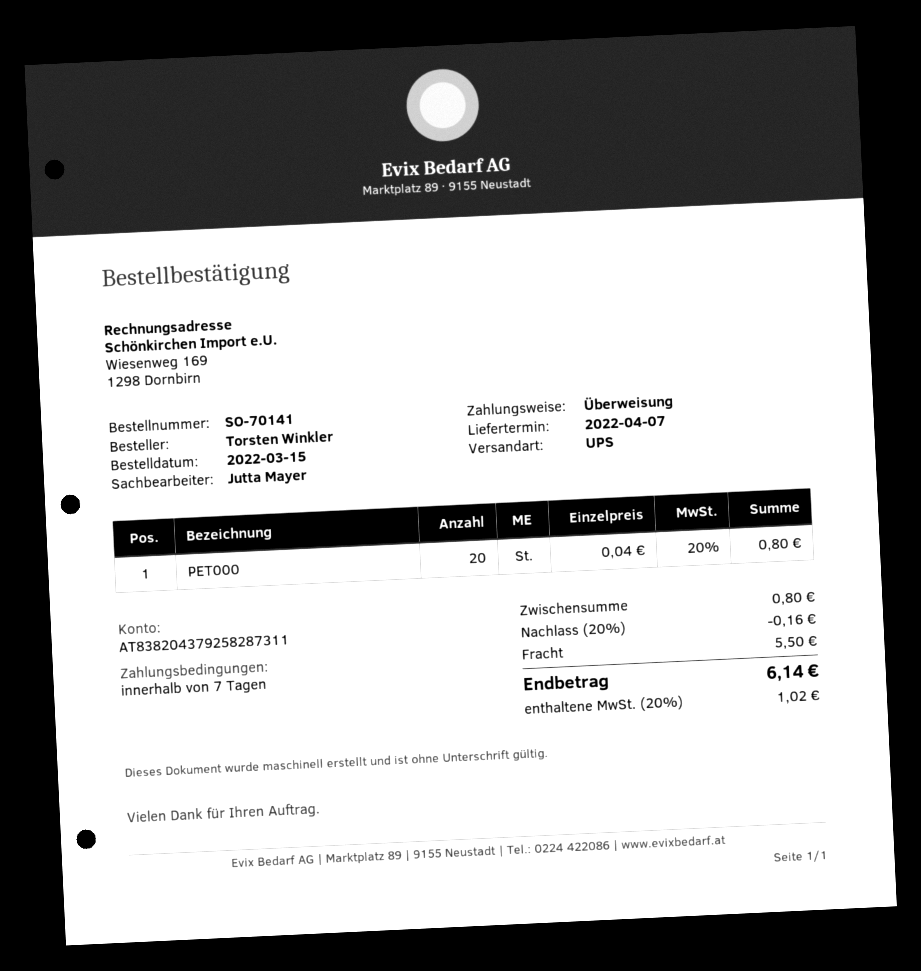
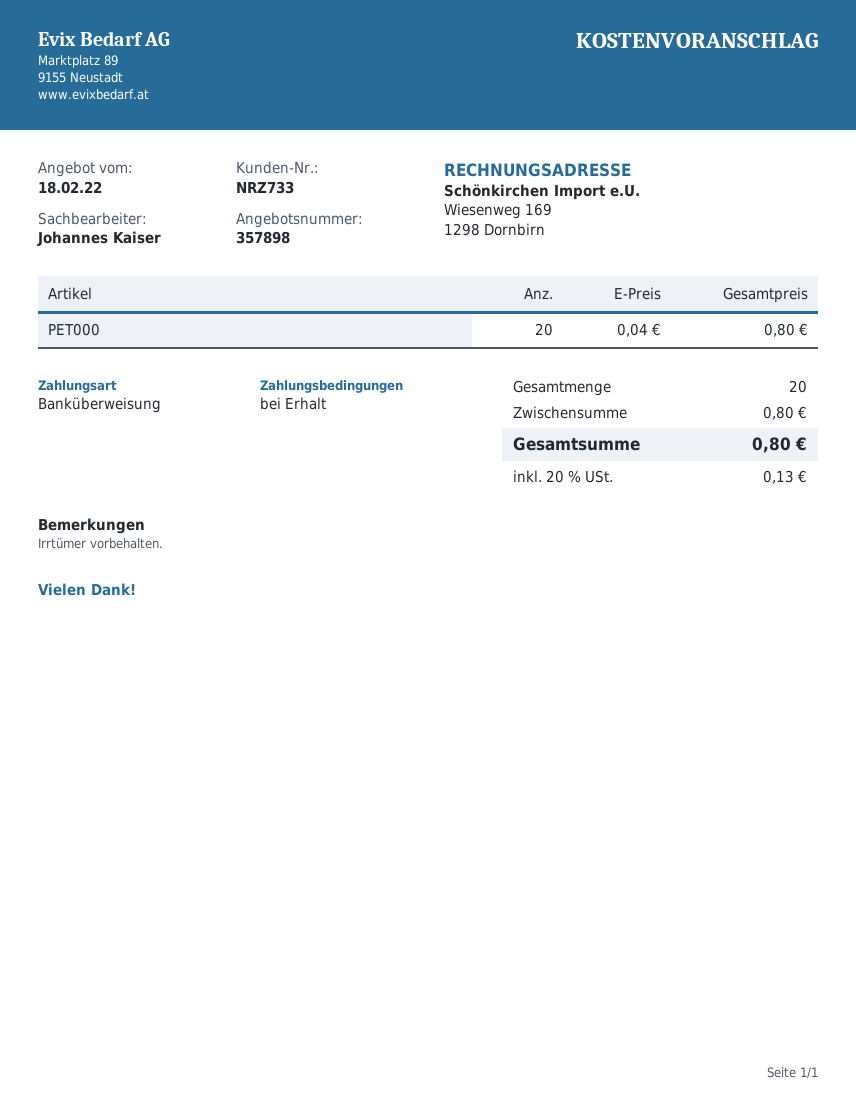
payment terms: 7 days -> on receipt
sales rep: Jutta Mayer -> Johannes Kaiser
discount: 20% = 0.16 -> none
shipping: 5.50 -> none
tax: 20% = 1.02 -> 20% = 0.13
total: 6.14 -> 0.80

